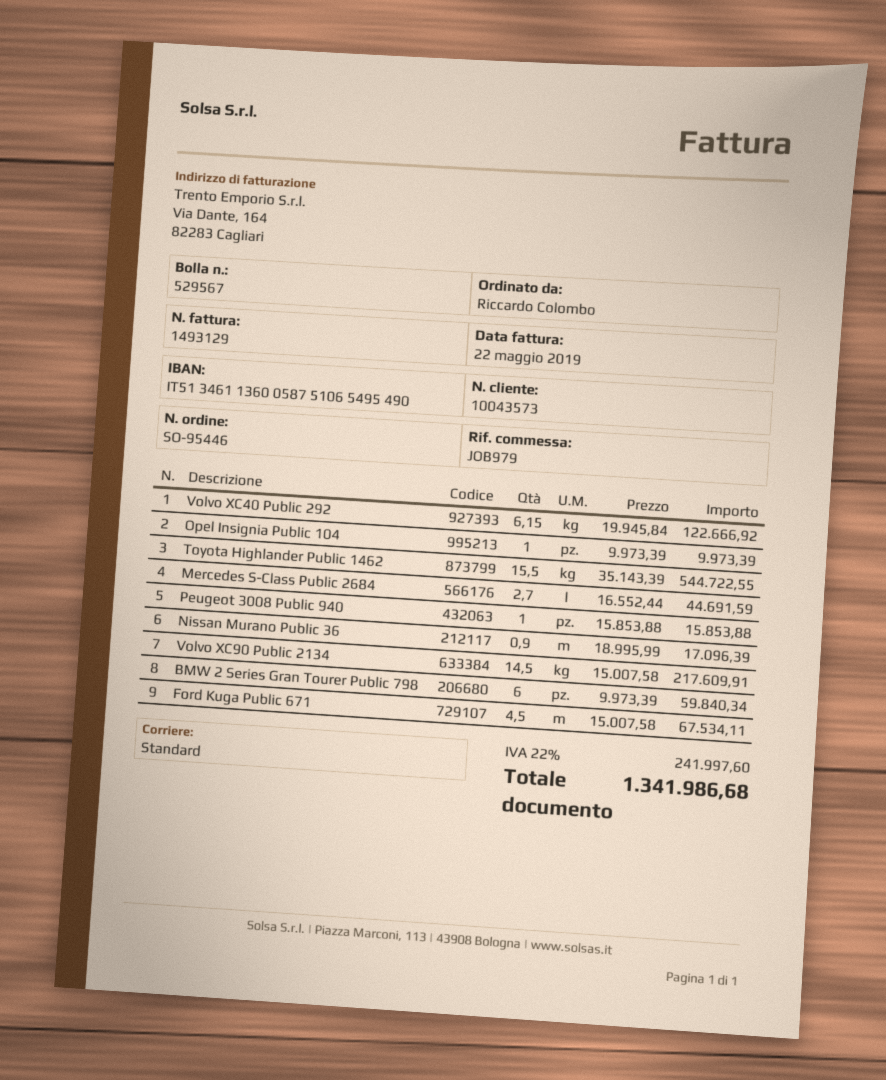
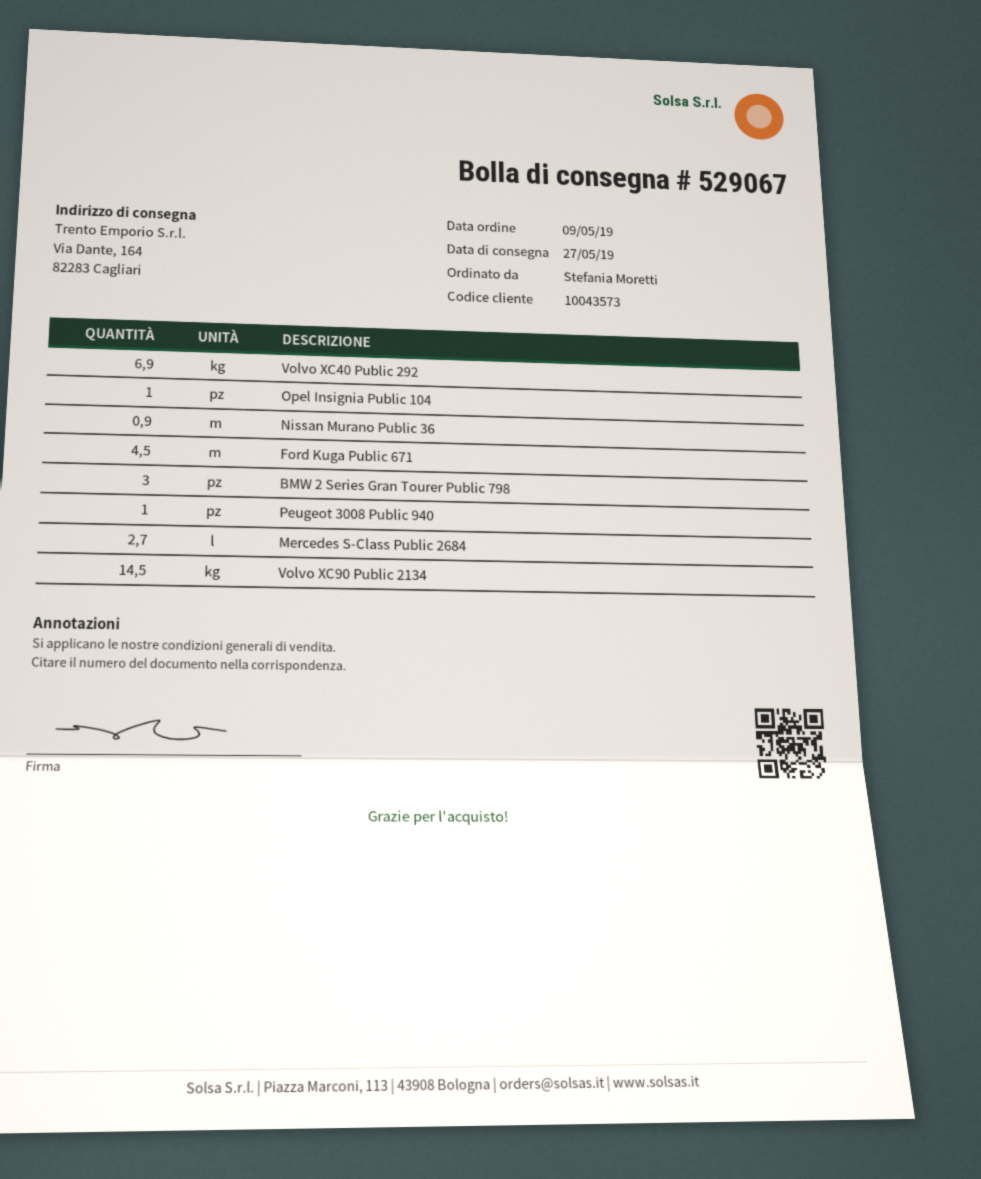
delivery note number: 529567 -> 529067
ordered by: Riccardo Colombo -> Stefania Moretti
Volvo XC40 Public 292: 6.15 -> 6.9
Toyota Highlander Public 1462: 15.5 -> none
BMW 2 Series Gran Tourer Public 798: 6 -> 3

